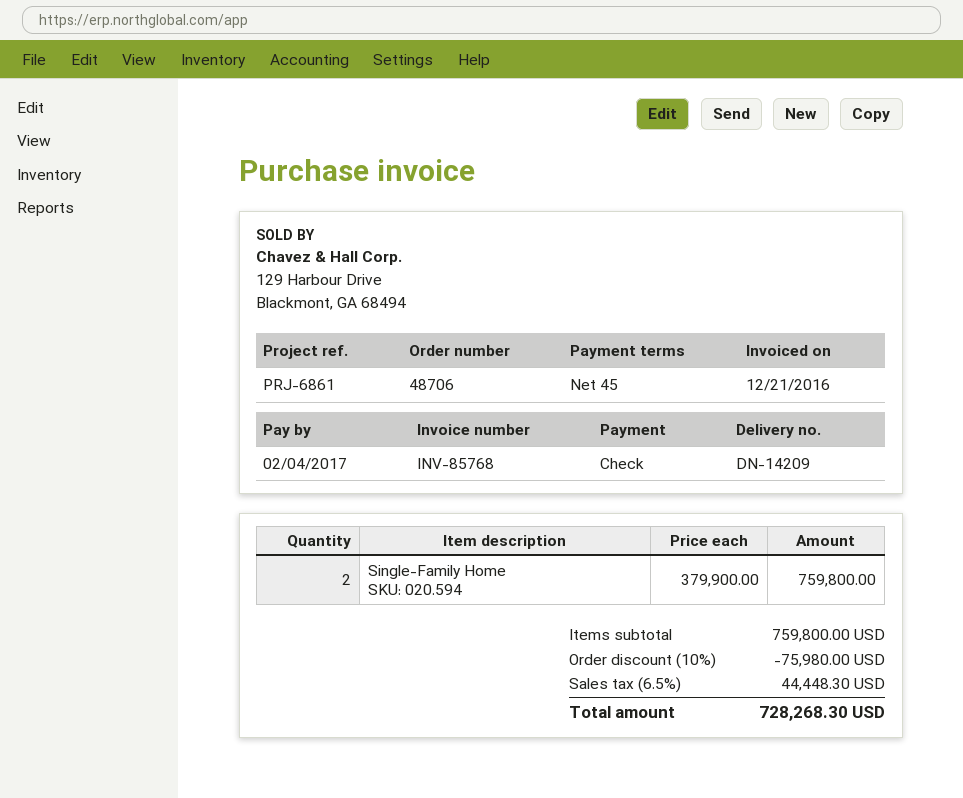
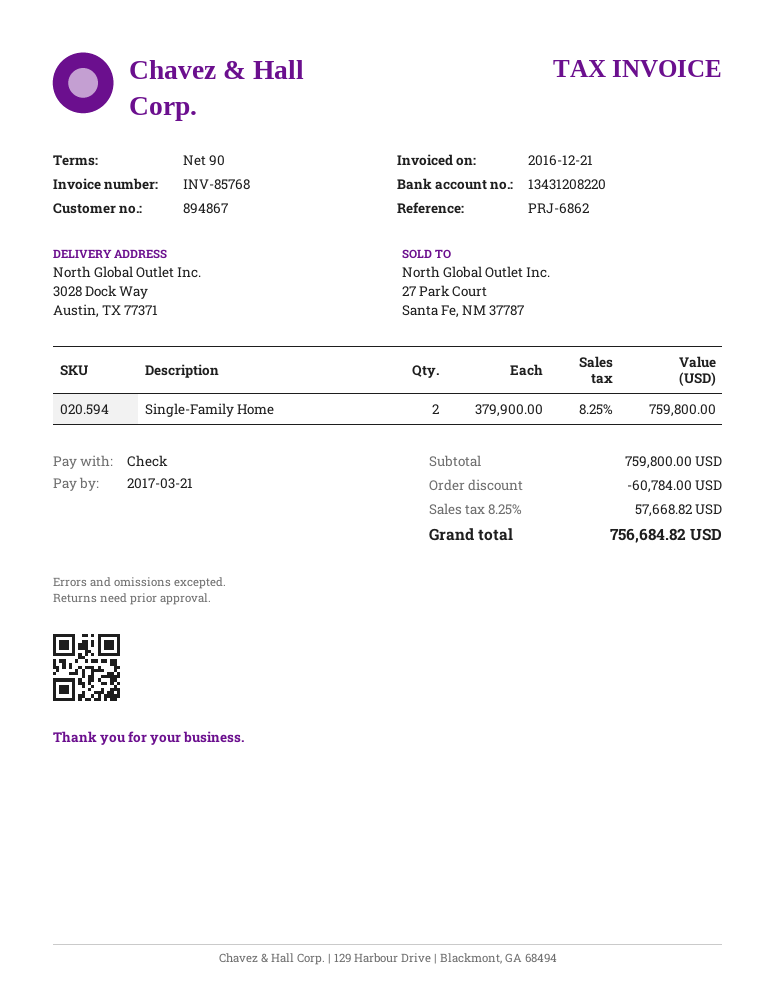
payment terms: 45 days -> 90 days
due date: 2017-02-04 -> 2017-03-21
reference: PRJ-6861 -> PRJ-6862
discount: 75980.00 -> 60784.00
tax: 6.5% = 44448.30 -> 8.25% = 57668.82
total: 728268.30 -> 756684.82

